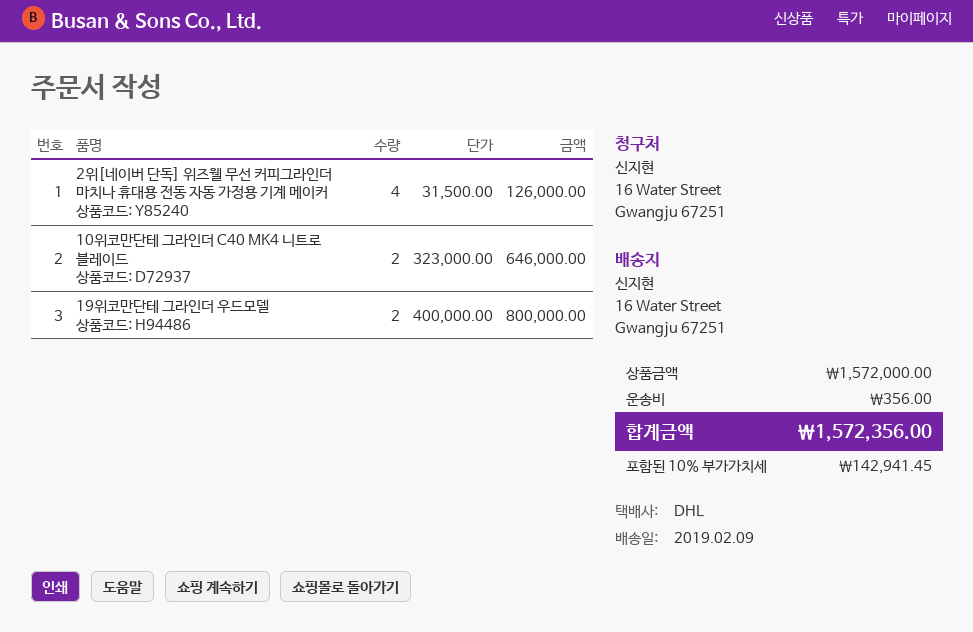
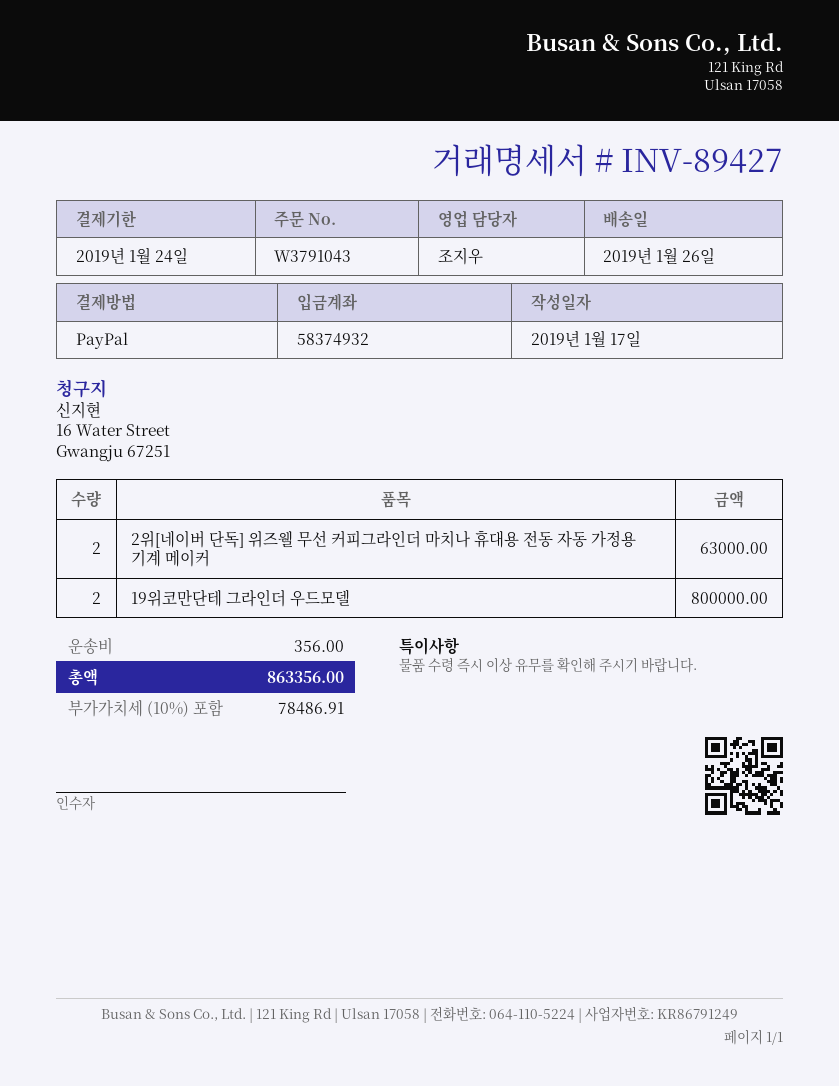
delivery date: 2019-02-09 -> 2019-01-26
2위[네이버 단독] 위즈웰 무선 커피그라인더 마치나 휴대용 전동 자동 가정용 기계 메이커: 4 for 126000.00 -> 2 for 63000.00
10위코만단테 그라인더 C40 MK4 니트로 블레이드: 2 for 646000.00 -> none
tax: 10% = 142941.45 -> 10% = 78486.91
total: 1572356.00 -> 863356.00

